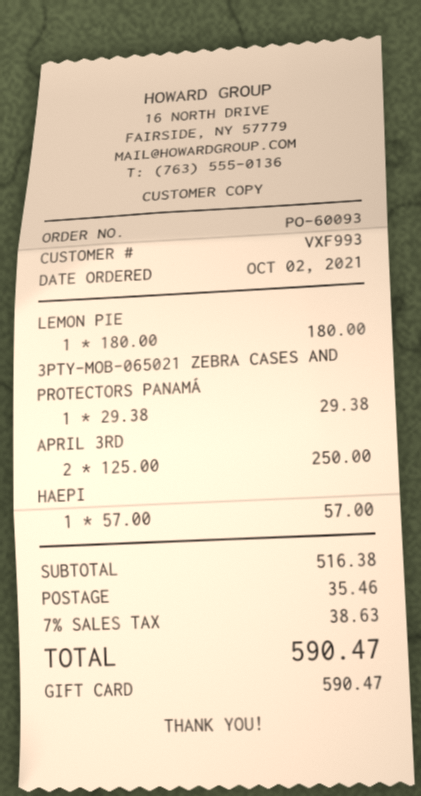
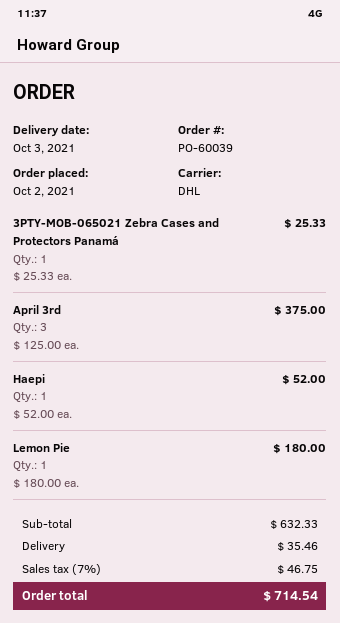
order number: PO-60093 -> PO-60039
3PTY-MOB-065021 ZEBRA CASES AND PROTECTORS PANAMÁ: 1 x 29.38 = 29.38 -> 1 x 25.33 = 25.33
APRIL 3RD: 2 x 125.00 = 250.00 -> 3 x 125.00 = 375.00
HAEPI: 1 x 57.00 = 57.00 -> 1 x 52.00 = 52.00
subtotal: 516.38 -> 632.33
tax: 7% = 38.63 -> 7% = 46.75
total: 590.47 -> 714.54

